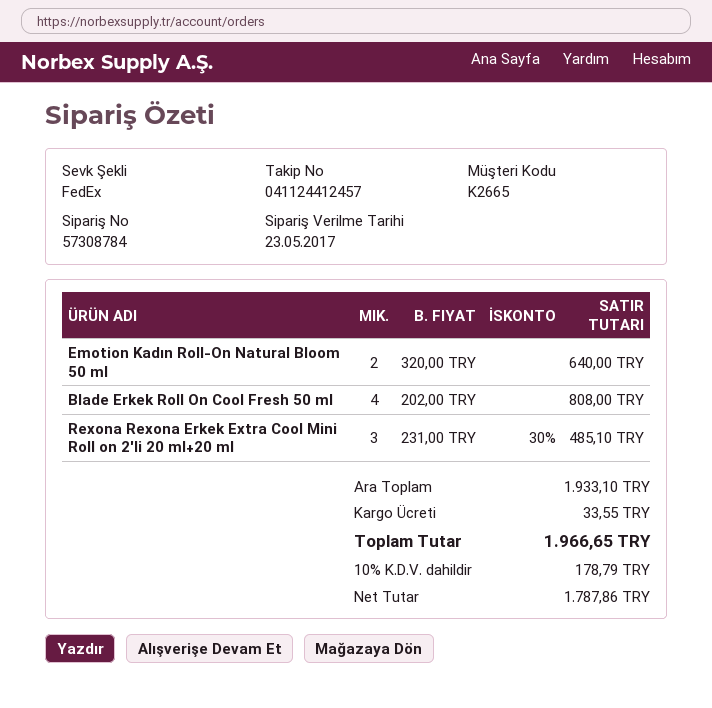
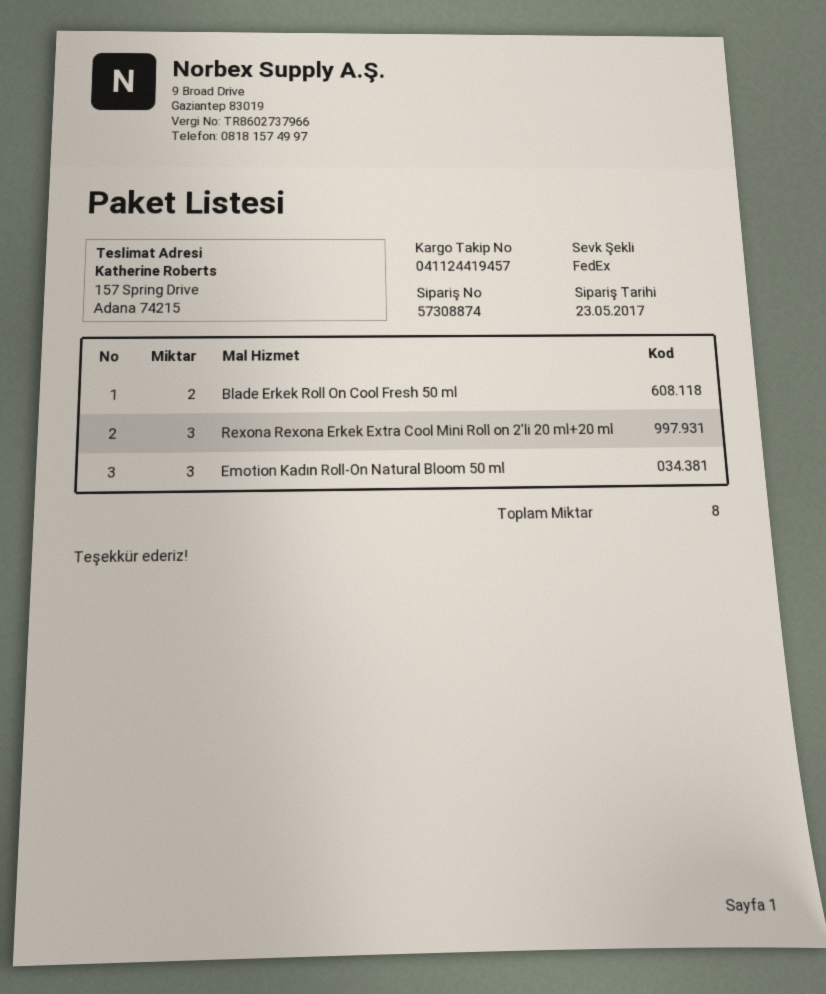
order number: 57308784 -> 57308874
tracking number: 041124412457 -> 041124419457
Emotion Kadın Roll-On Natural Bloom 50 ml: 2 -> 3
Blade Erkek Roll On Cool Fresh 50 ml: 4 -> 2

